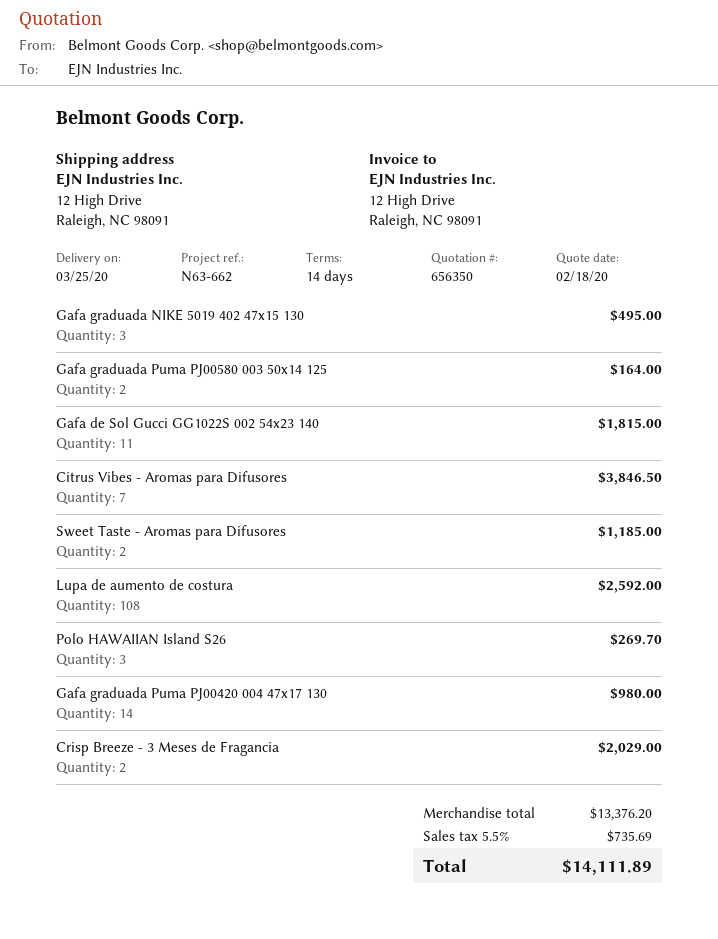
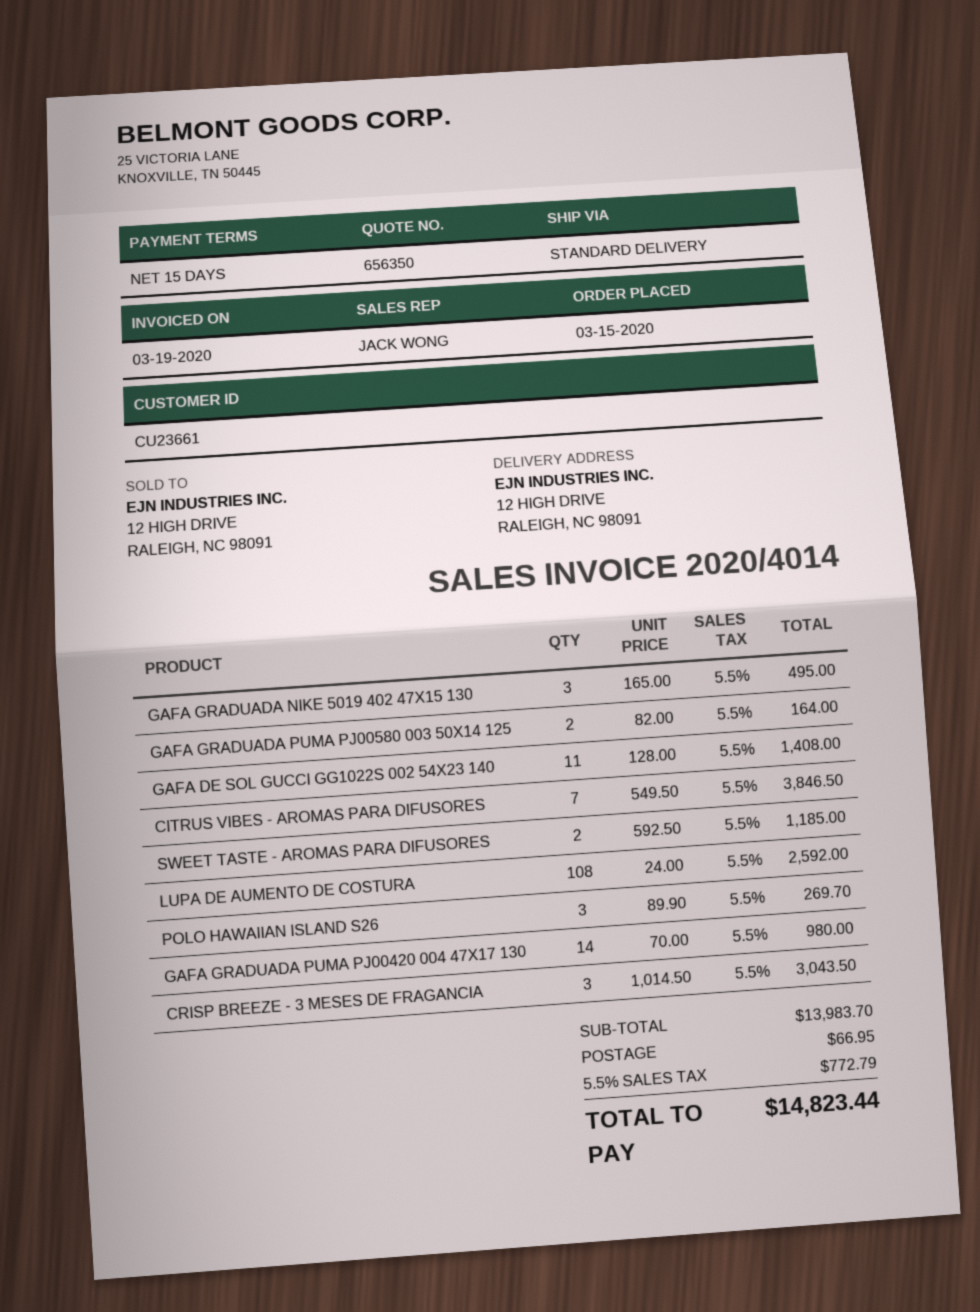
payment terms: 14 days -> 15 days
Gafa de Sol Gucci GG1022S 002 54x23 140: 11 for 1815.00 -> 11 for 1408.00
Crisp Breeze - 3 Meses de Fragancia: 2 for 2029.00 -> 3 for 3043.50
subtotal: 13376.20 -> 13983.70
shipping: none -> 66.95
tax: 5.5% = 735.69 -> 5.5% = 772.79
total: 14111.89 -> 14823.44

